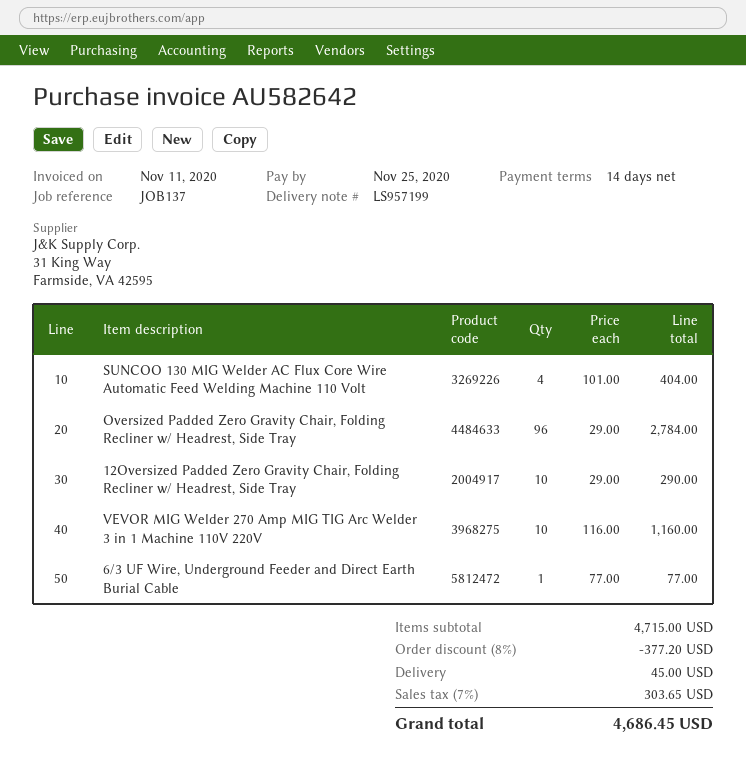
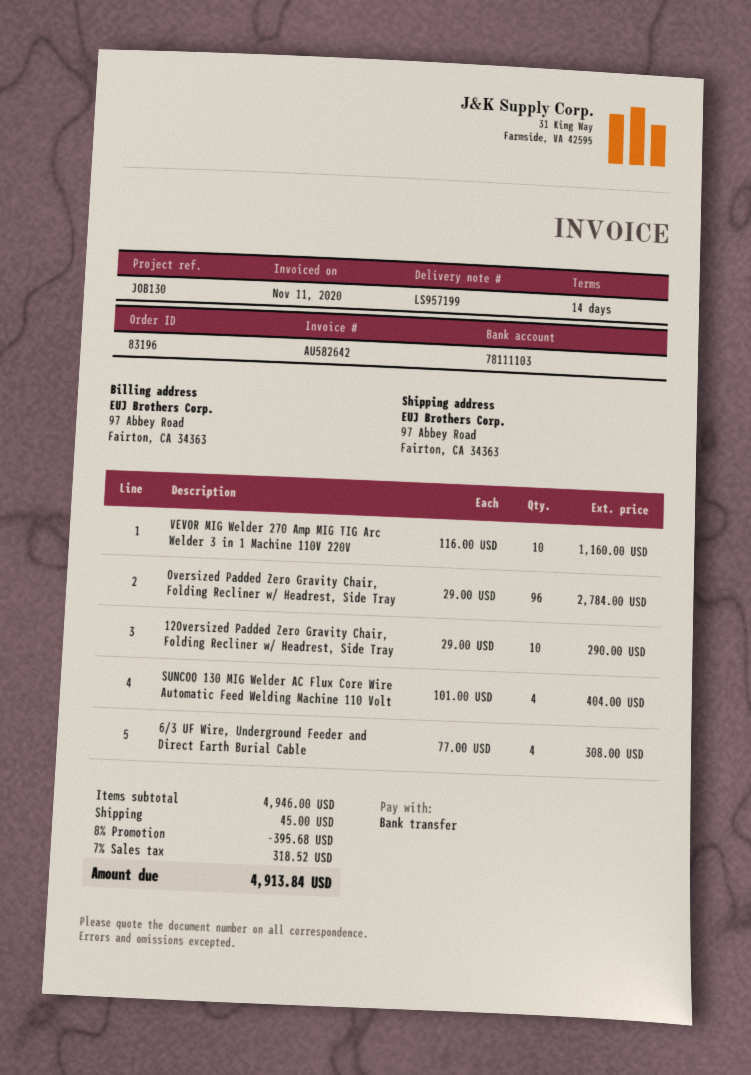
reference: JOB137 -> JOB130
6/3 UF Wire, Underground Feeder and Direct Earth Burial Cable: 1 x 77.00 = 77.00 -> 4 x 77.00 = 308.00
subtotal: 4715.00 -> 4946.00
discount: 8% = 377.20 -> 8% = 395.68
tax: 7% = 303.65 -> 7% = 318.52
total: 4686.45 -> 4913.84

